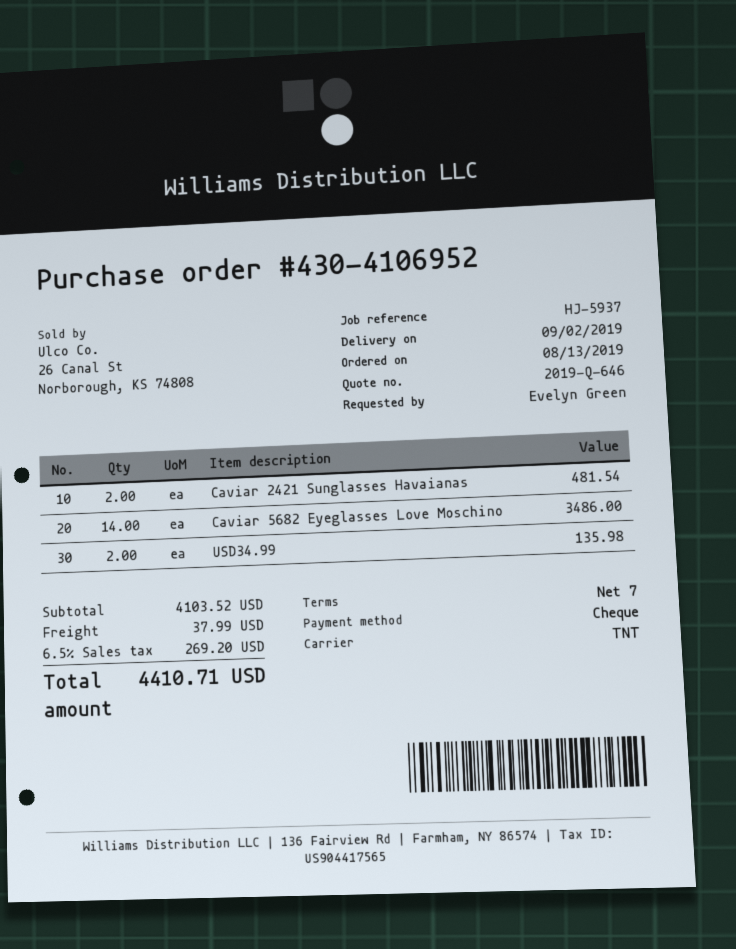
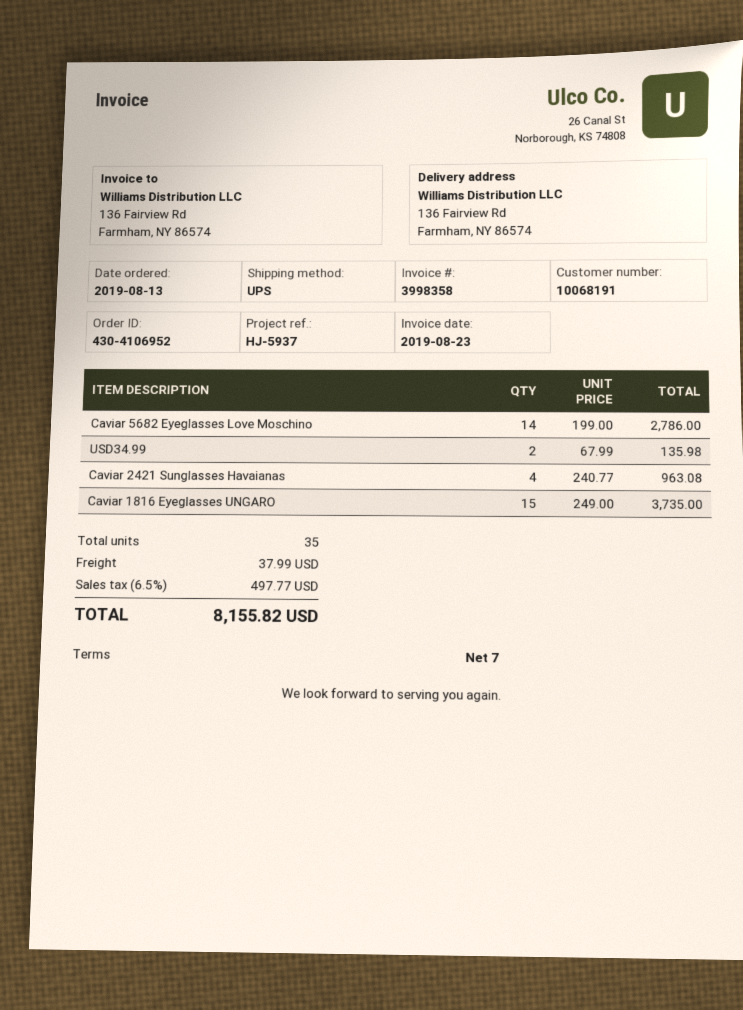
shipping method: TNT -> UPS
Caviar 2421 Sunglasses Havaianas: 2 for 481.54 -> 4 for 963.08
Caviar 5682 Eyeglasses Love Moschino: 14 for 3486.00 -> 14 for 2786.00
Caviar 1816 Eyeglasses UNGARO: none -> 15 for 3735.00
tax: 6.5% = 269.20 -> 6.5% = 497.77
total: 4410.71 -> 8155.82

